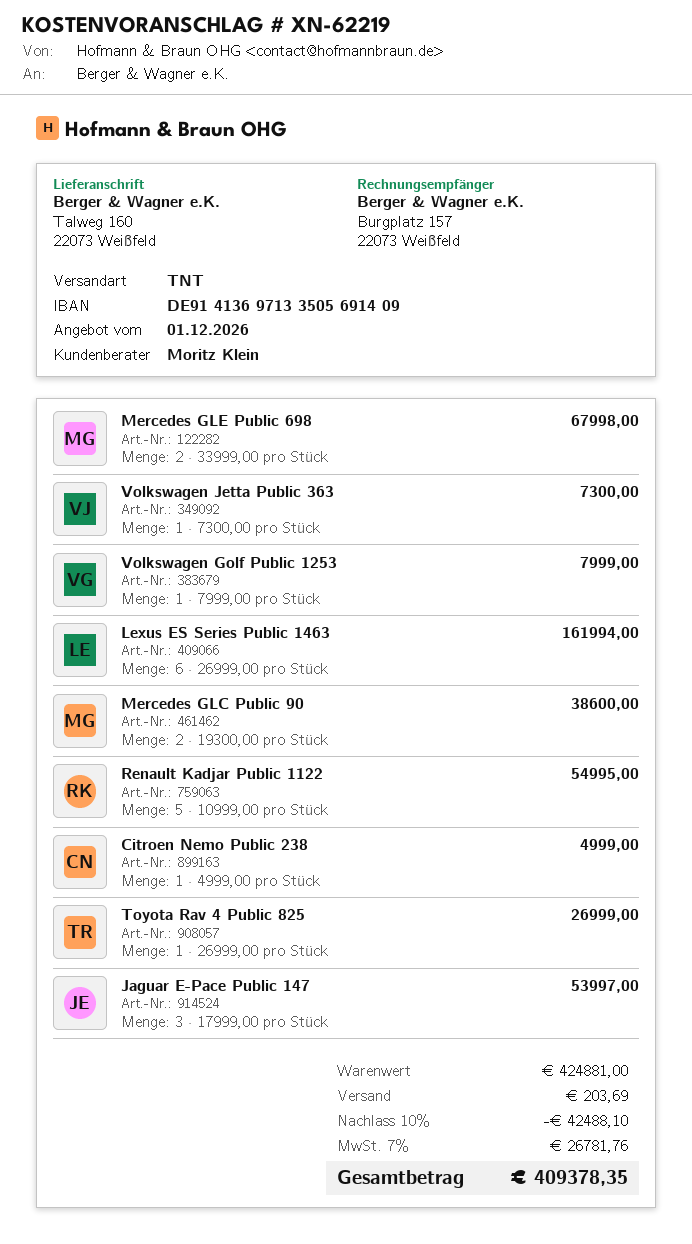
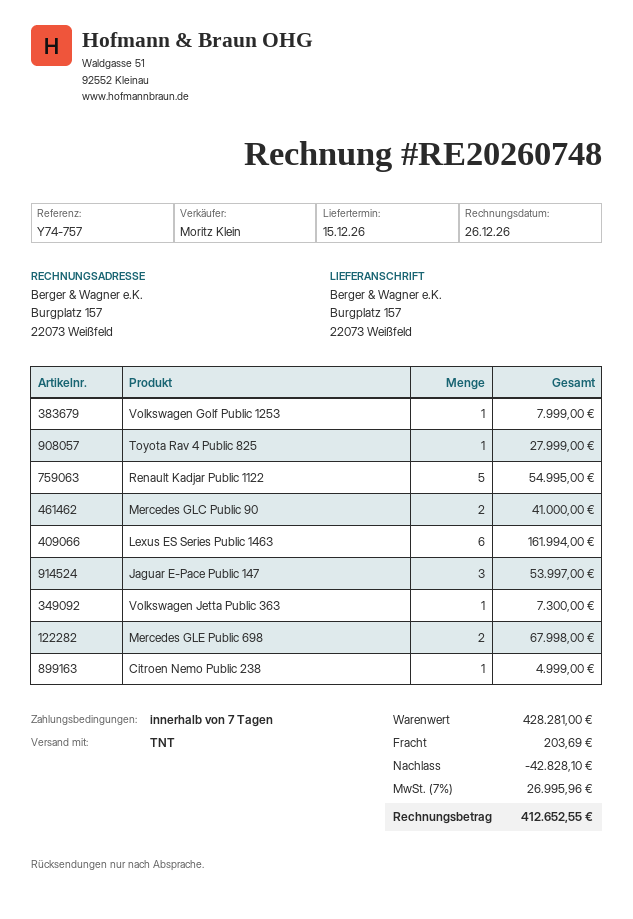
ship to: Talweg 160, 22073 Weißfeld -> Burgplatz 157, 22073 Weißfeld
Mercedes GLC Public 90: 2 for 38600.00 -> 2 for 41000.00
Toyota Rav 4 Public 825: 1 for 26999.00 -> 1 for 27999.00
subtotal: 424881.00 -> 428281.00
discount: 42488.10 -> 42828.10
tax: 7% = 26781.76 -> 7% = 26995.96
total: 409378.35 -> 412652.55

